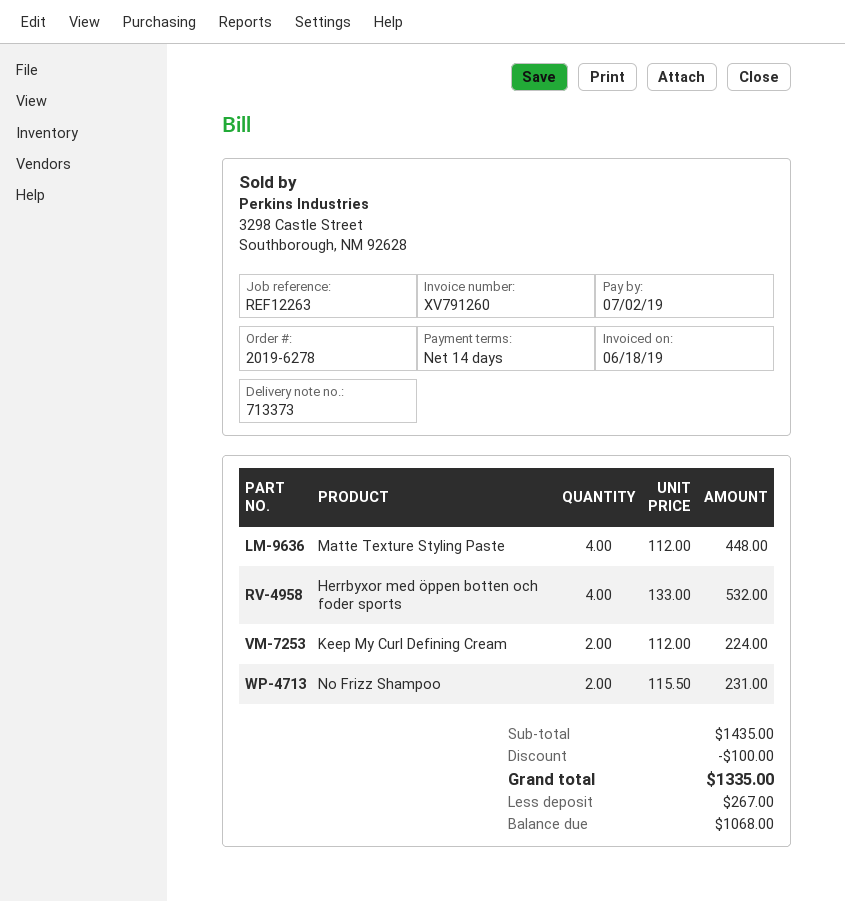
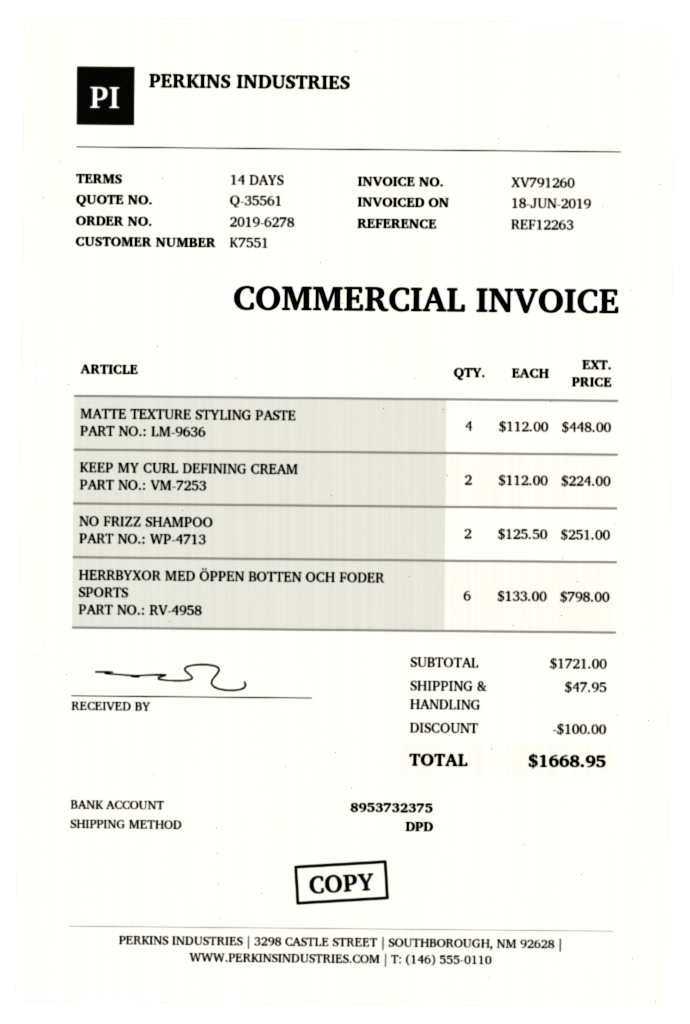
Herrbyxor med öppen botten och foder sports: 4 x 133.00 = 532.00 -> 6 x 133.00 = 798.00
No Frizz Shampoo: 2 x 115.50 = 231.00 -> 2 x 125.50 = 251.00
subtotal: 1435.00 -> 1721.00
shipping: none -> 47.95
total: 1335.00 -> 1668.95

